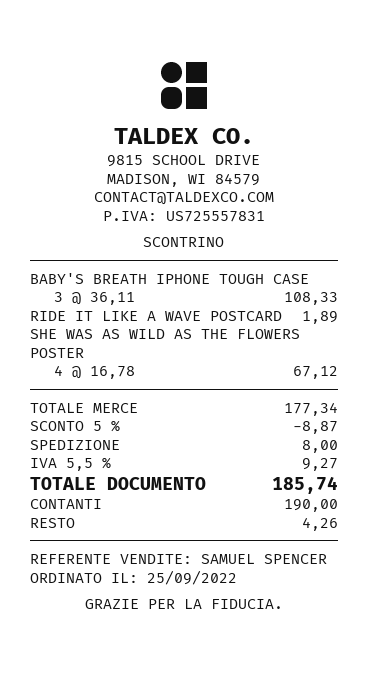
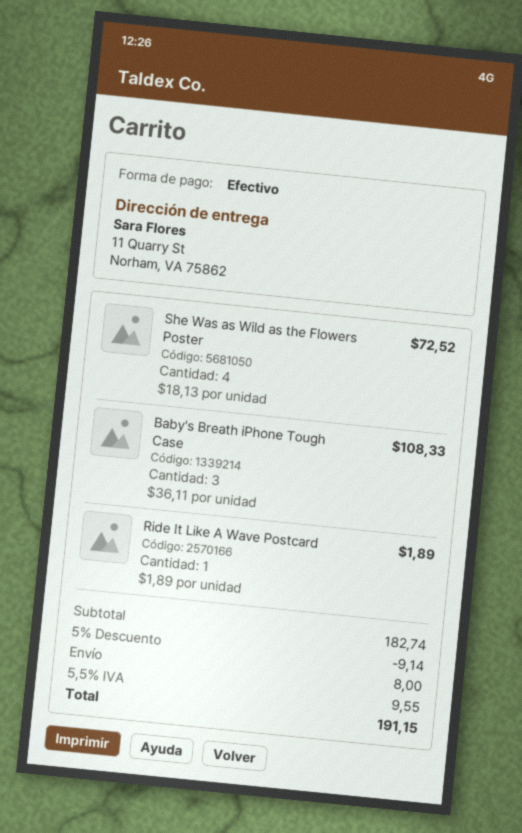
SHE WAS AS WILD AS THE FLOWERS POSTER: 4 x 16.78 = 67.12 -> 4 x 18.13 = 72.52
subtotal: 177.34 -> 182.74
discount: 5% = 8.87 -> 5% = 9.14
tax: 5.5% = 9.27 -> 5.5% = 9.55
total: 185.74 -> 191.15

